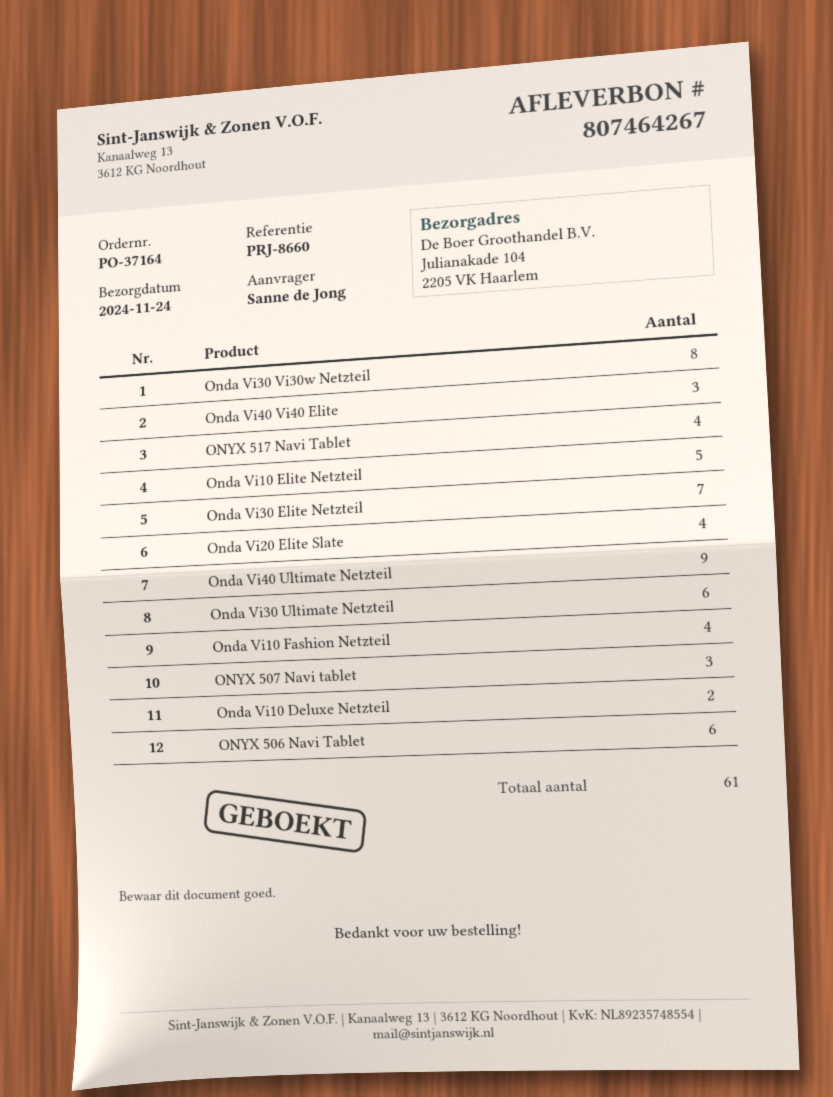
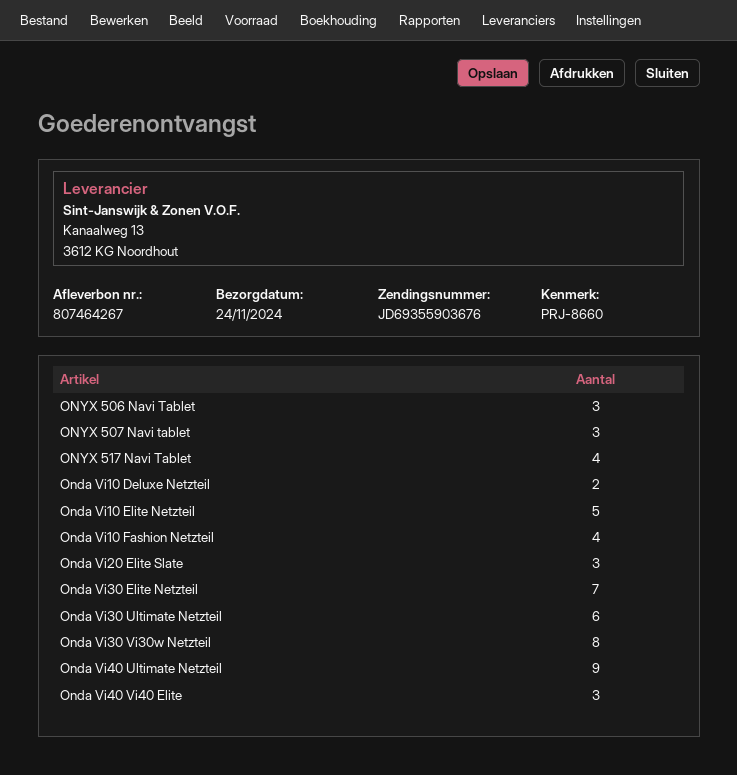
Onda Vi20 Elite Slate: 4 -> 3
ONYX 506 Navi Tablet: 6 -> 3

